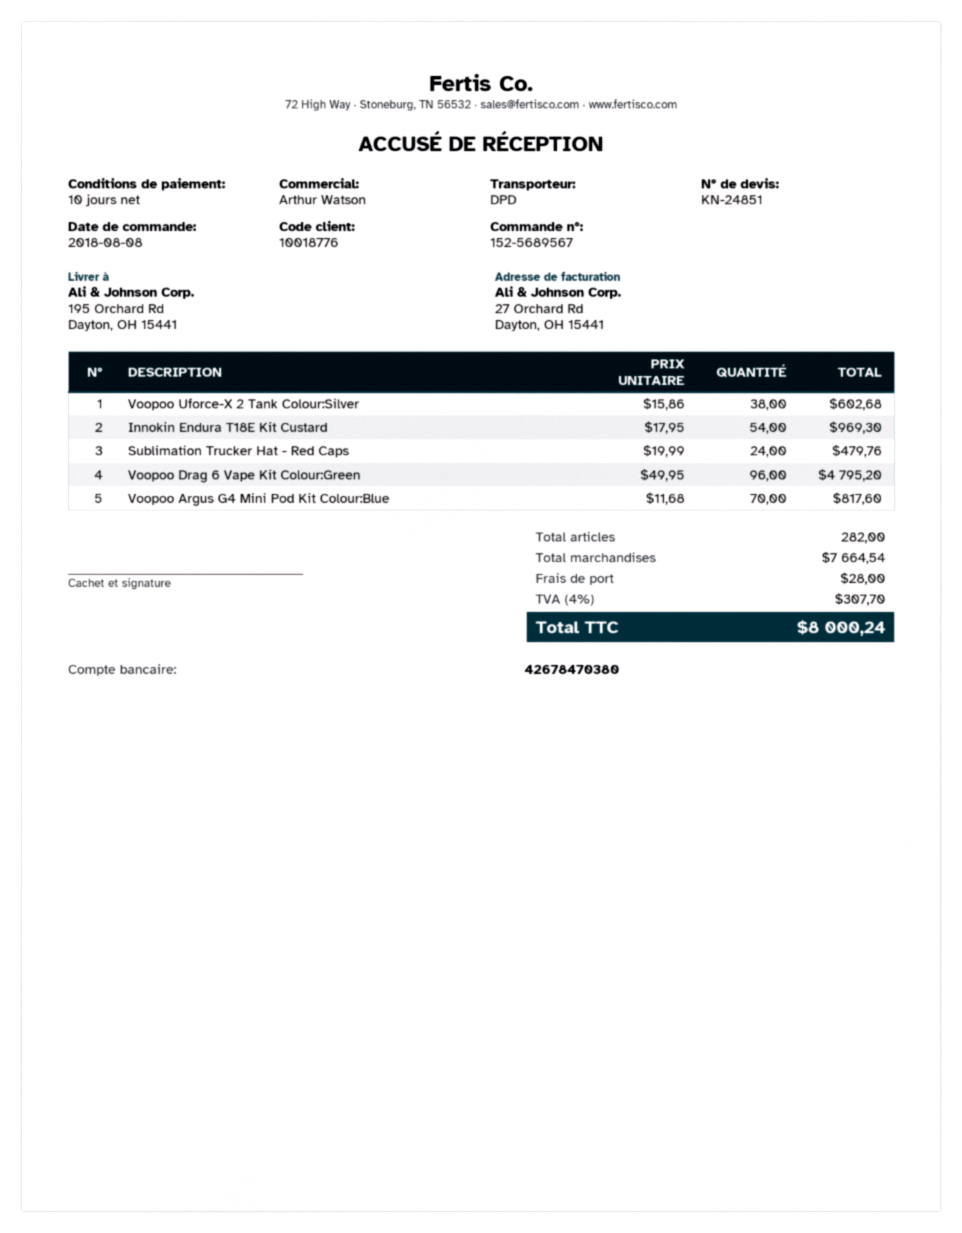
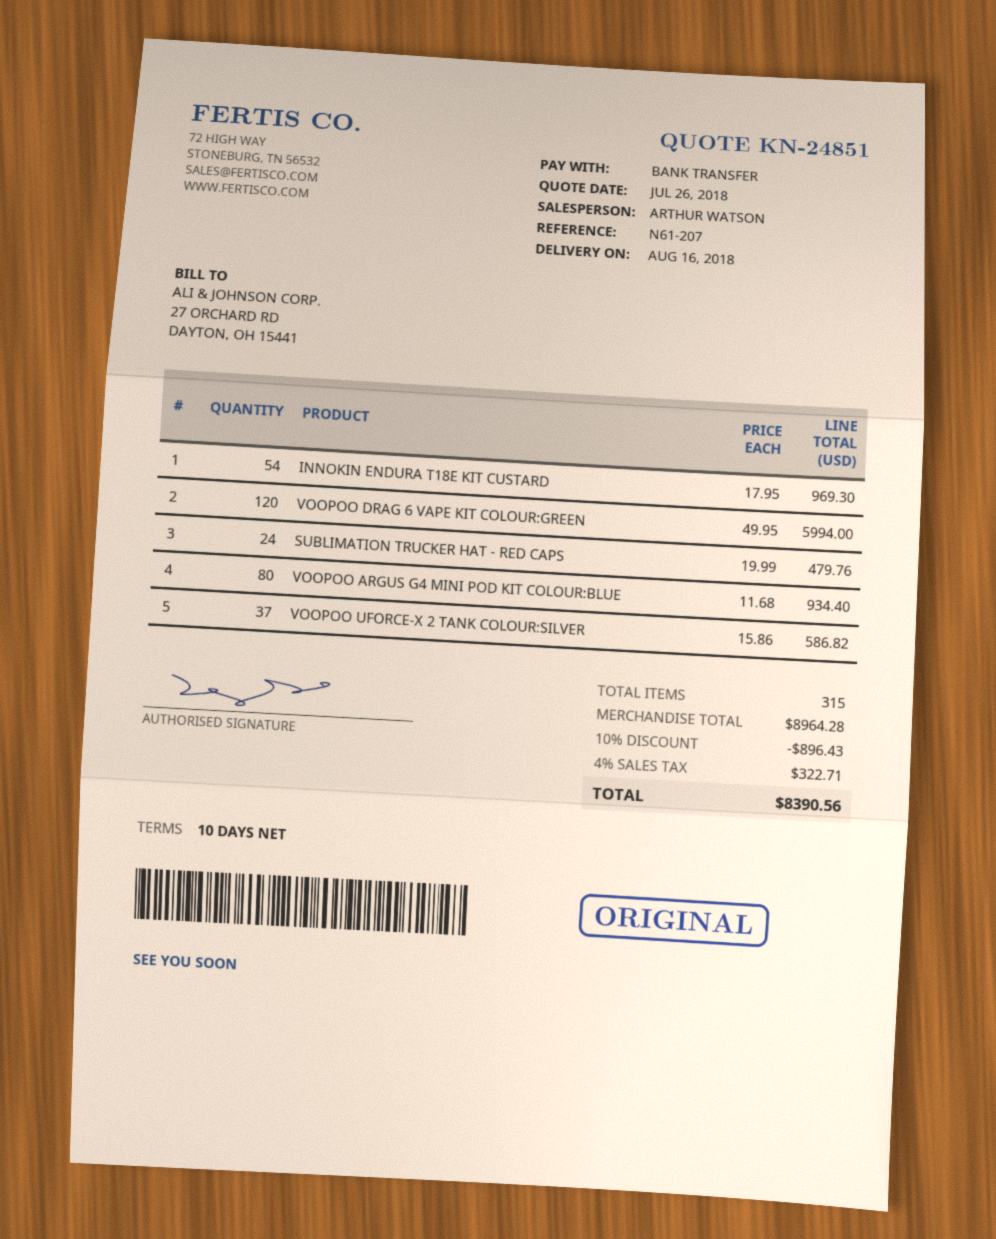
Voopoo Uforce-X 2 Tank Colour:Silver: 38 x 15.86 = 602.68 -> 37 x 15.86 = 586.82
Voopoo Drag 6 Vape Kit Colour:Green: 96 x 49.95 = 4795.20 -> 120 x 49.95 = 5994.00
Voopoo Argus G4 Mini Pod Kit Colour:Blue: 70 x 11.68 = 817.60 -> 80 x 11.68 = 934.40
total quantity: 282 -> 315
subtotal: 7664.54 -> 8964.28
discount: none -> 10% = 896.43
shipping: 28.00 -> none
tax: 4% = 307.70 -> 4% = 322.71
total: 8000.24 -> 8390.56

